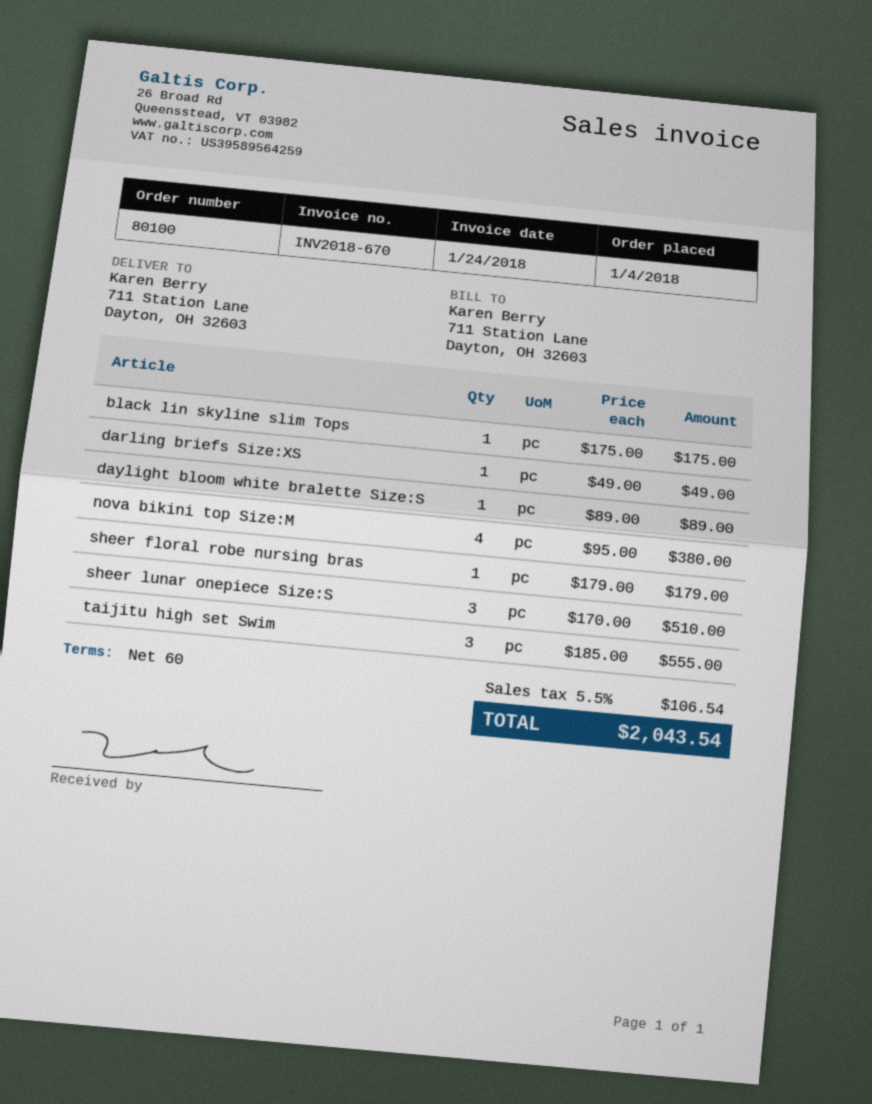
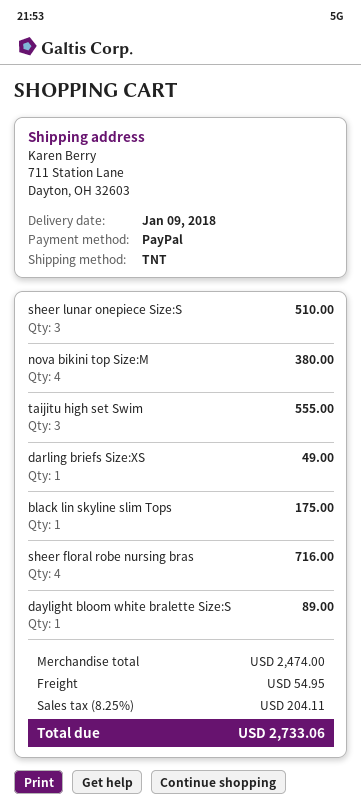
sheer floral robe nursing bras: 1 for 179.00 -> 4 for 716.00
shipping: none -> 54.95
tax: 5.5% = 106.54 -> 8.25% = 204.11
total: 2043.54 -> 2733.06

